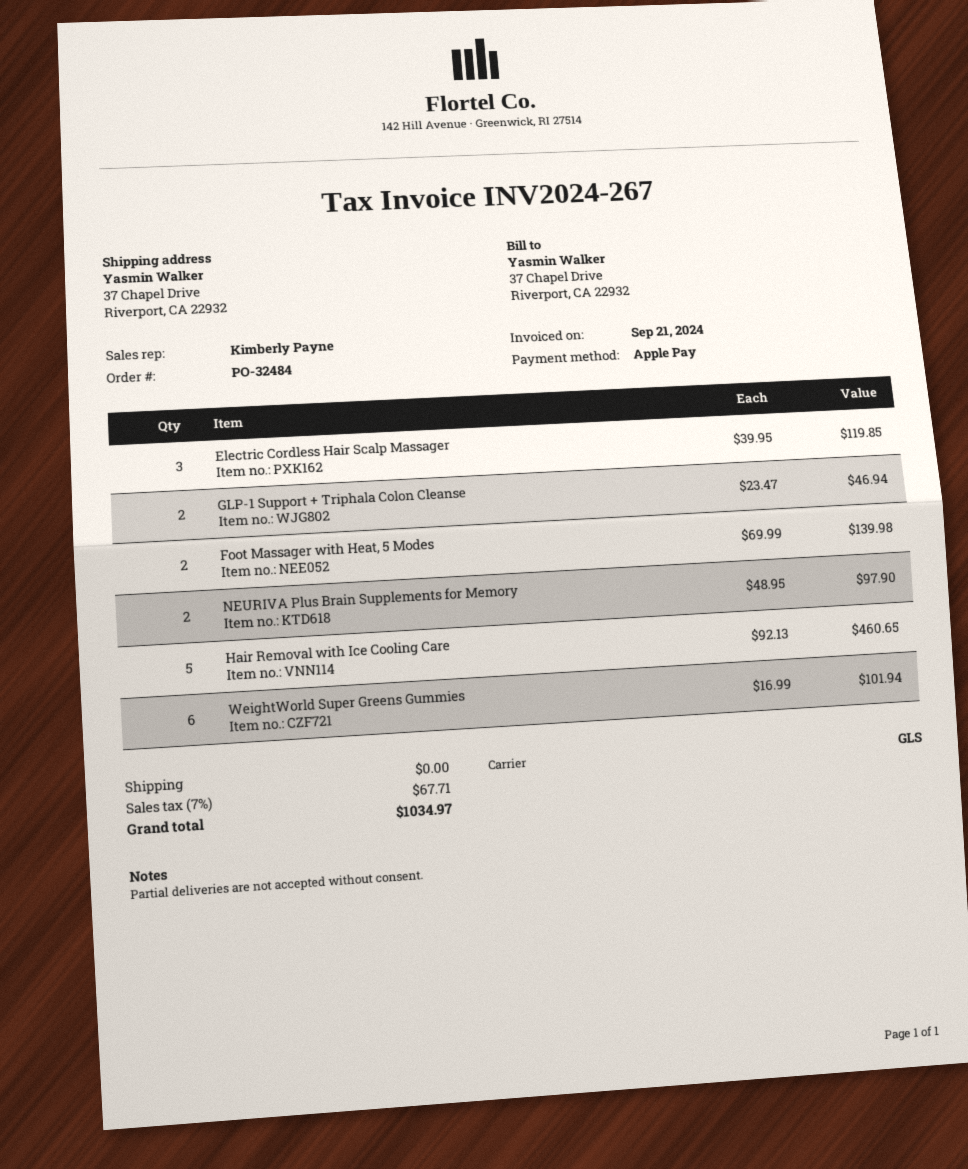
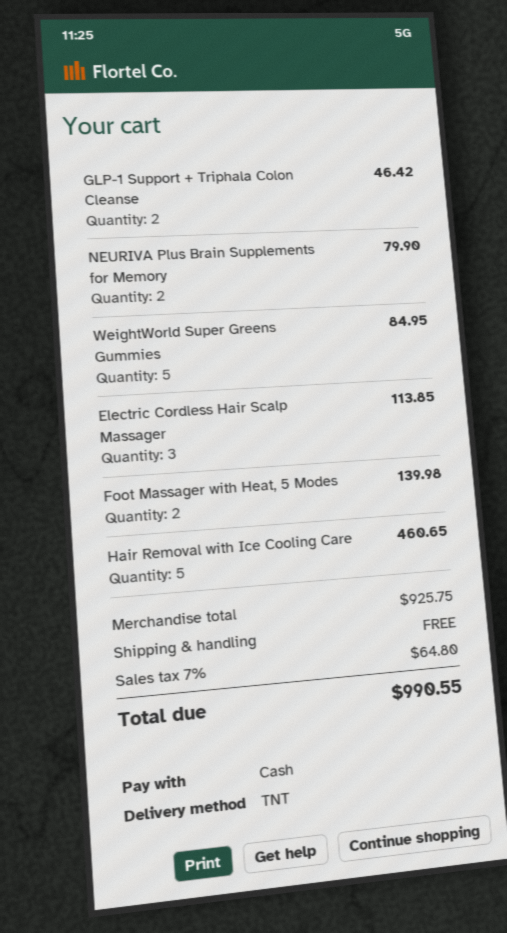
payment method: Apple Pay -> cash
shipping method: GLS -> TNT
Electric Cordless Hair Scalp Massager: 3 for 119.85 -> 3 for 113.85
GLP-1 Support + Triphala Colon Cleanse: 2 for 46.94 -> 2 for 46.42
NEURIVA Plus Brain Supplements for Memory: 2 for 97.90 -> 2 for 79.90
WeightWorld Super Greens Gummies: 6 for 101.94 -> 5 for 84.95
tax: 7% = 67.71 -> 7% = 64.80
total: 1034.97 -> 990.55

